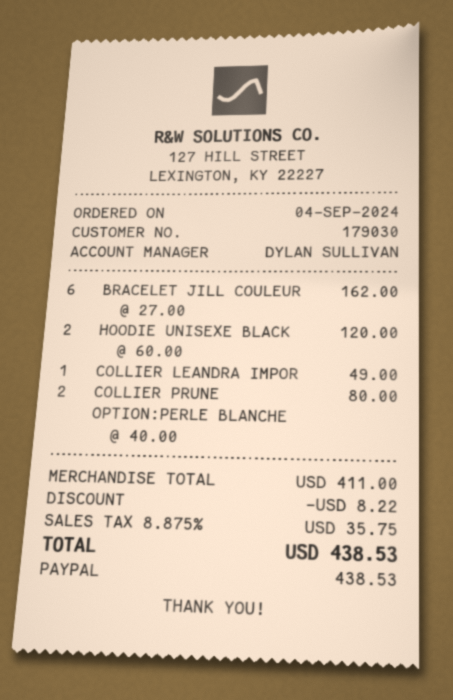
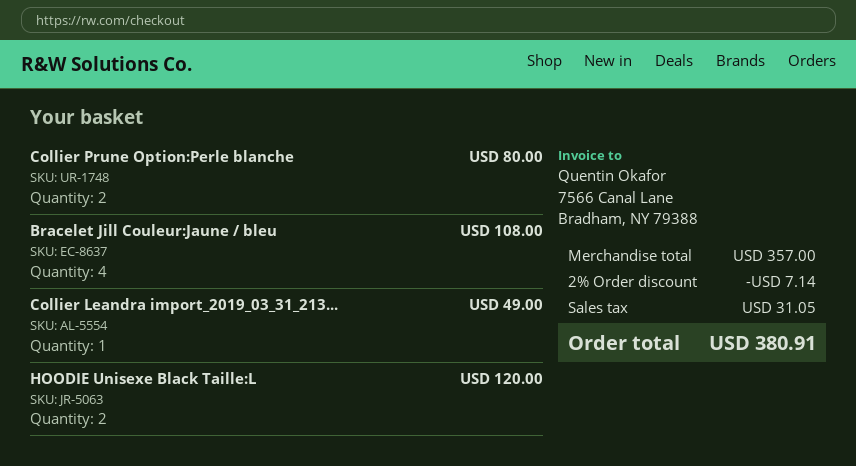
BRACELET JILL COULEUR: 6 for 162.00 -> 4 for 108.00
subtotal: 411.00 -> 357.00
discount: 8.22 -> 7.14
tax: 35.75 -> 31.05
total: 438.53 -> 380.91

